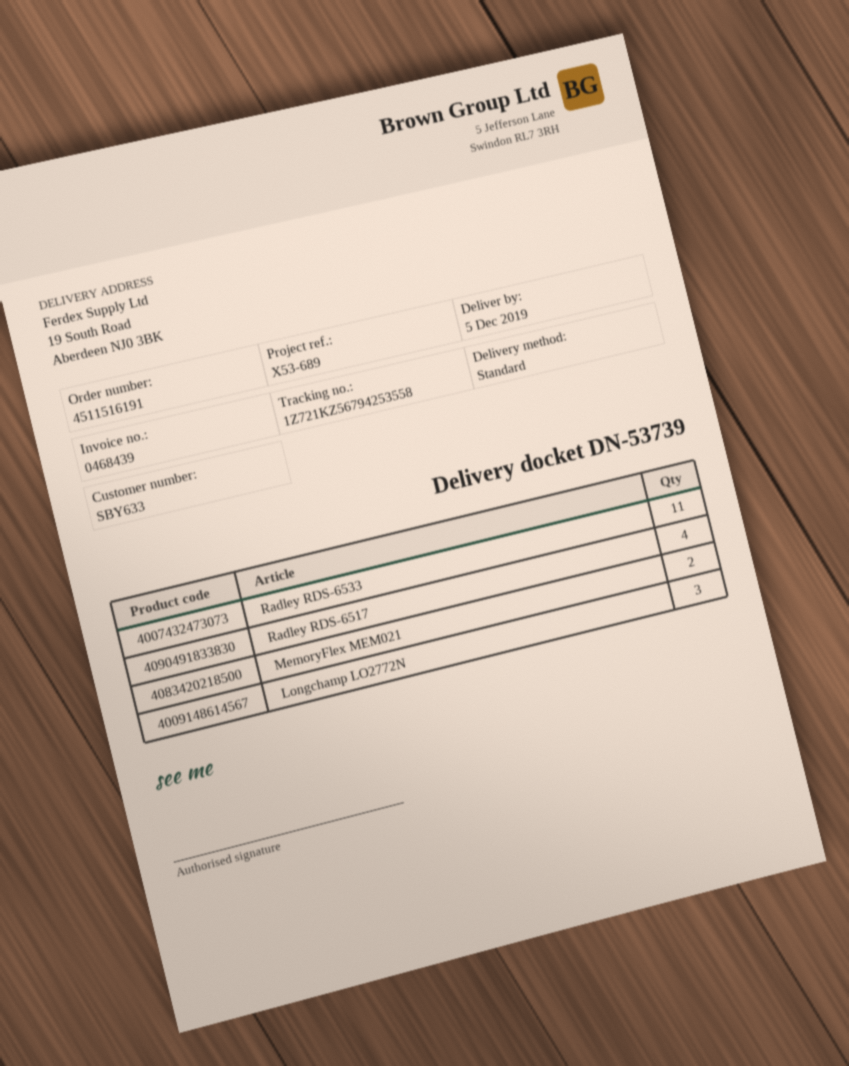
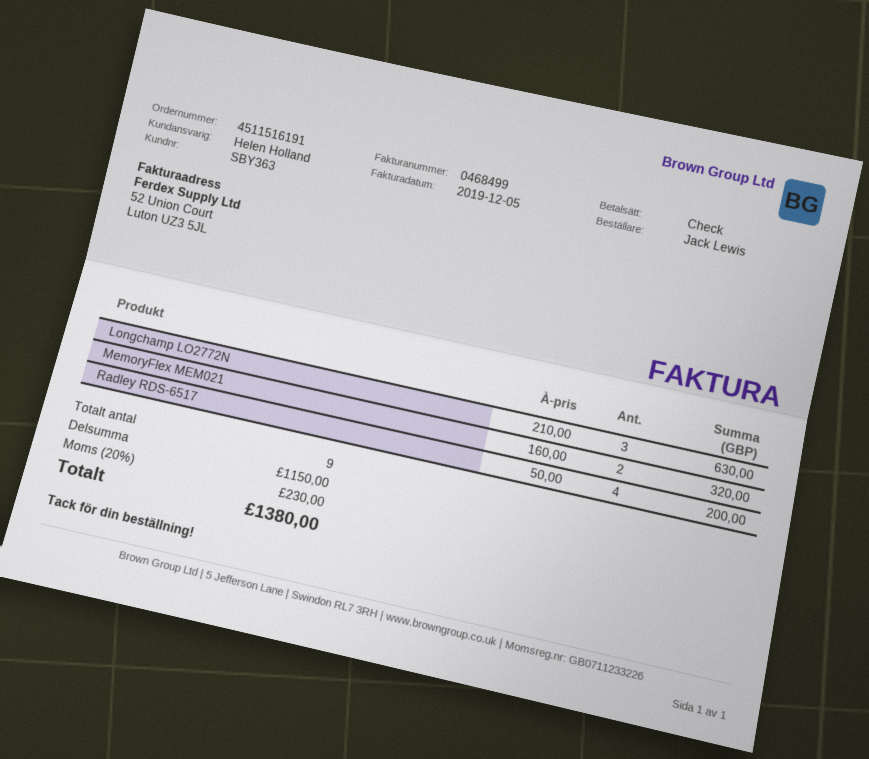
invoice number: 0468439 -> 0468499
customer number: SBY633 -> SBY363
Radley RDS-6533: 11 -> none

